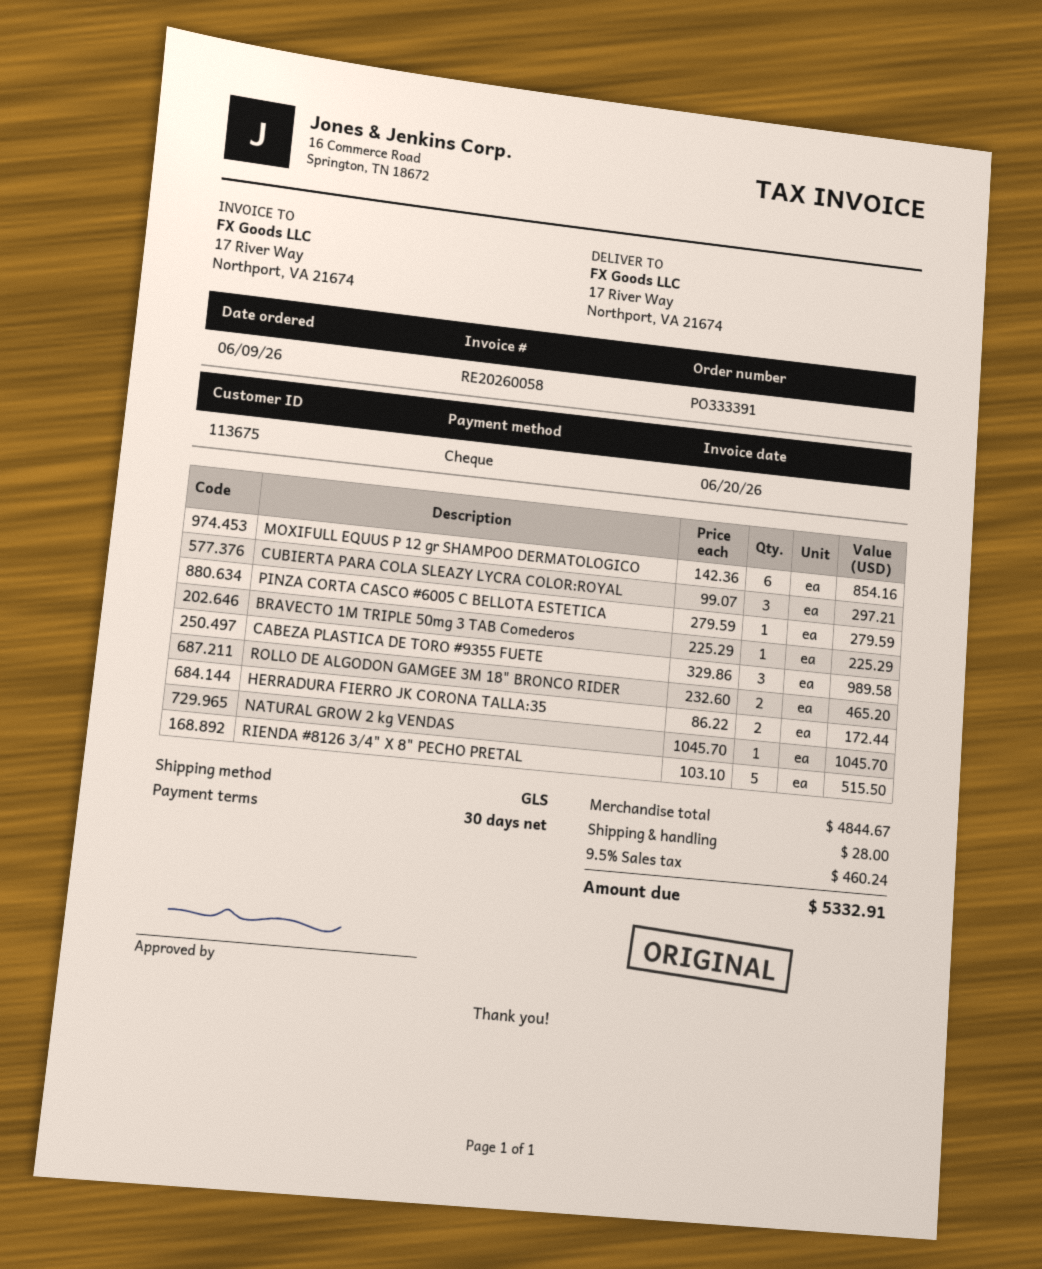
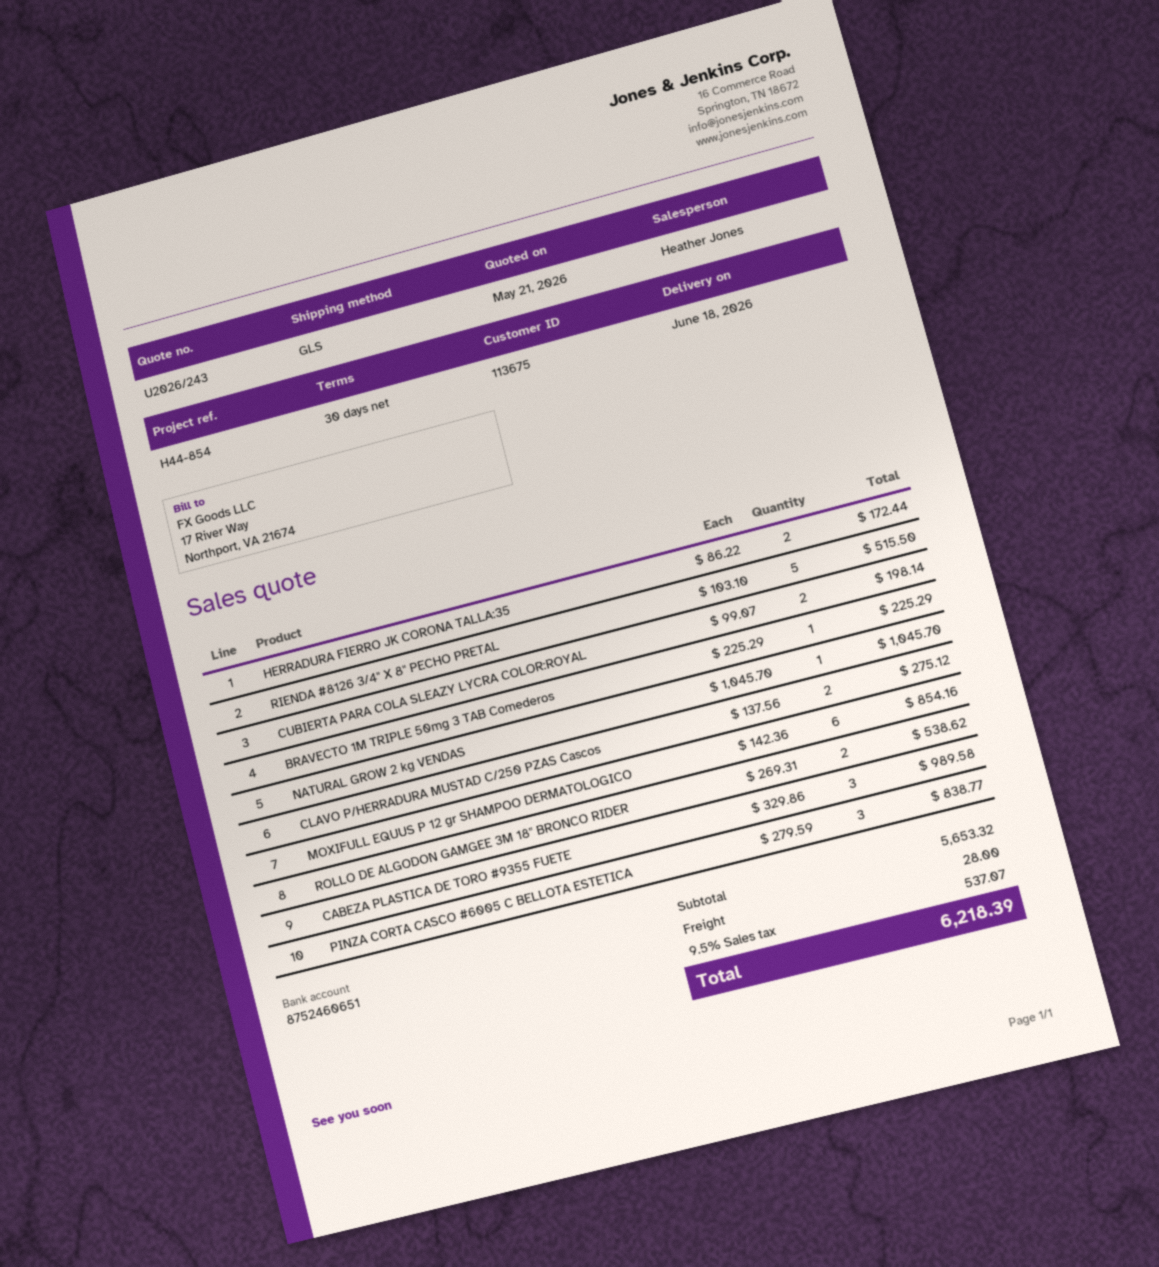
CUBIERTA PARA COLA SLEAZY LYCRA COLOR:ROYAL: 3 x 99.07 = 297.21 -> 2 x 99.07 = 198.14
PINZA CORTA CASCO #6005 C BELLOTA ESTETICA: 1 x 279.59 = 279.59 -> 3 x 279.59 = 838.77
ROLLO DE ALGODON GAMGEE 3M 18" BRONCO RIDER: 2 x 232.60 = 465.20 -> 2 x 269.31 = 538.62
CLAVO P/HERRADURA MUSTAD C/250 PZAS Cascos: none -> 2 x 137.56 = 275.12
subtotal: 4844.67 -> 5653.32
tax: 9.5% = 460.24 -> 9.5% = 537.07
total: 5332.91 -> 6218.39

